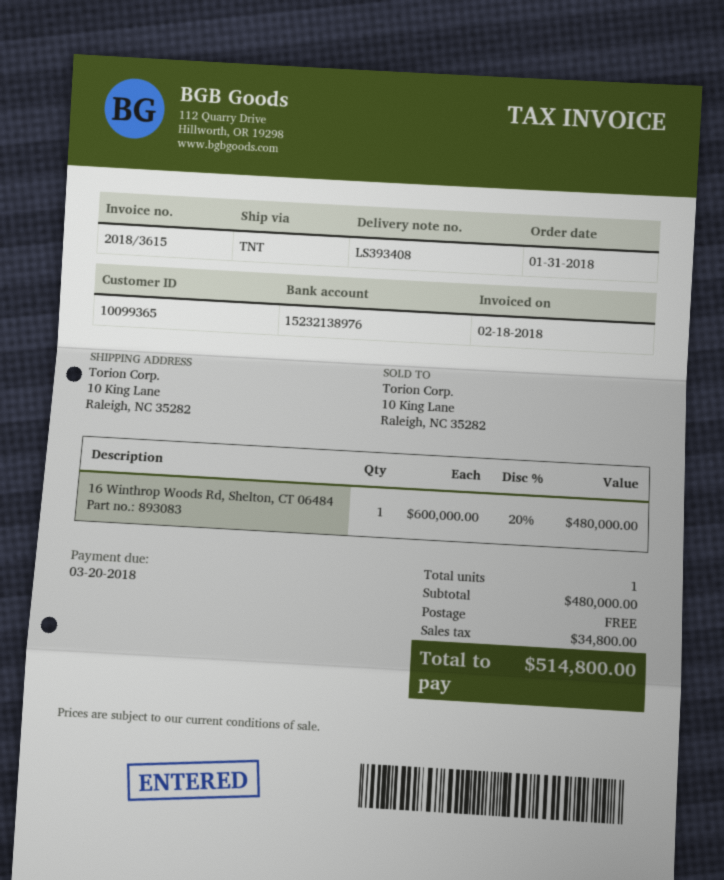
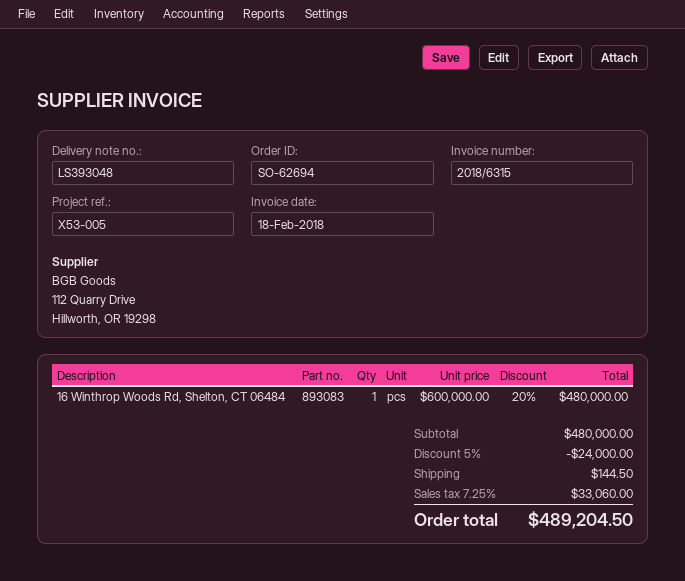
delivery note number: LS393408 -> LS393048
invoice number: 2018/3615 -> 2018/6315
discount: none -> 5% = 24000.00
shipping: 0.00 -> 144.50
tax: 34800.00 -> 33060.00
total: 514800.00 -> 489204.50

